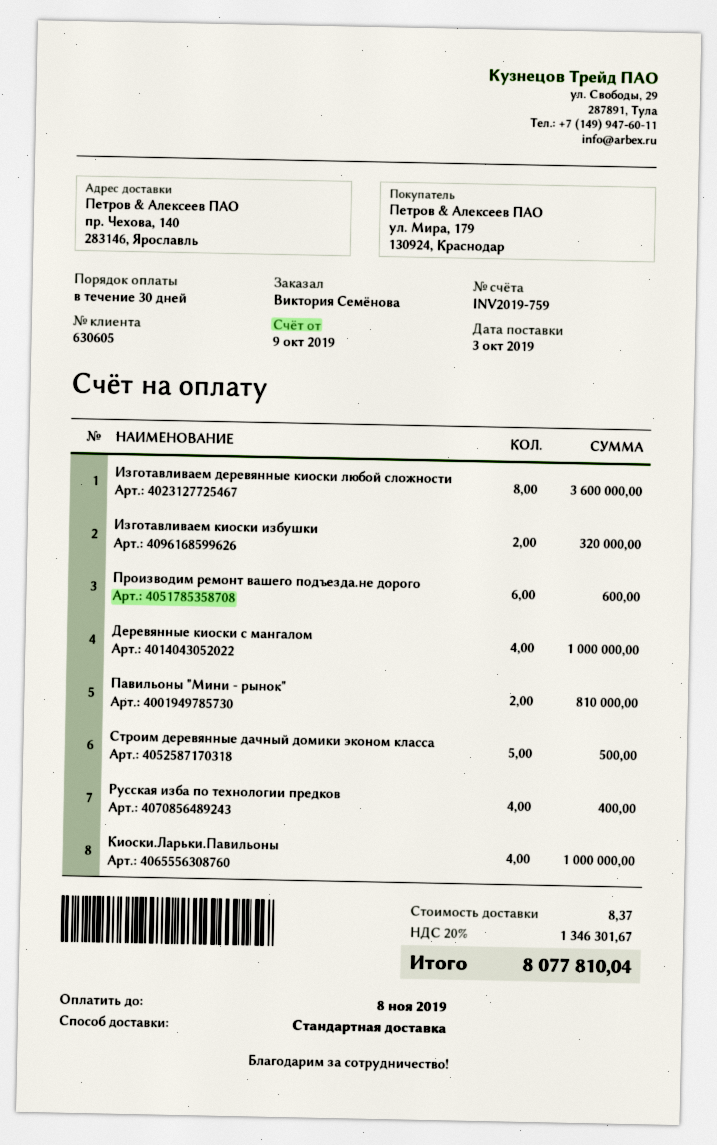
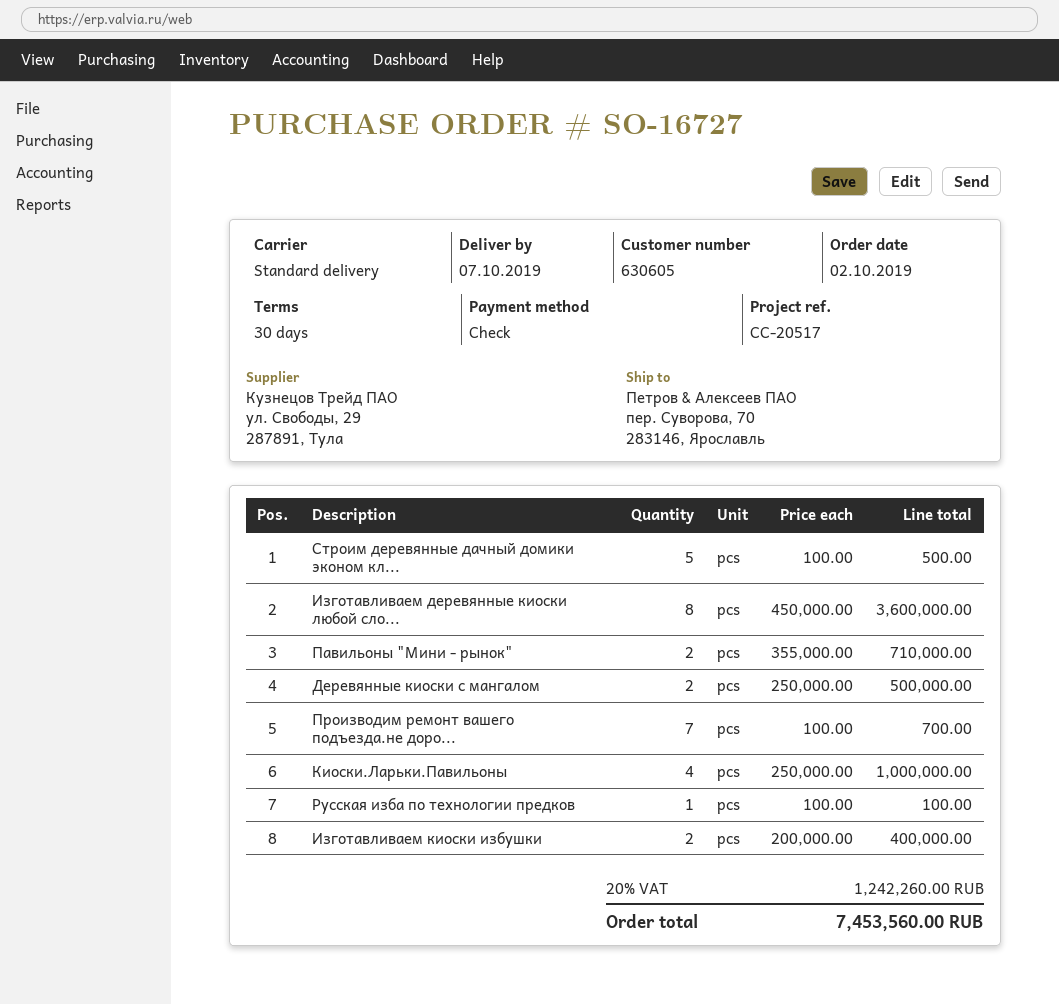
delivery date: 2019-10-03 -> 2019-10-07
ship to: пр. Чехова, 140, 283146, Ярославль -> пер. Суворова, 70, 283146, Ярославль
Изготавливаем киоски избушки: 2 for 320000.00 -> 2 for 400000.00
Производим ремонт вашего подъезда.не дорого: 6 for 600.00 -> 7 for 700.00
Деревянные киоски с мангалом: 4 for 1000000.00 -> 2 for 500000.00
Павильоны "Мини - рынок": 2 for 810000.00 -> 2 for 710000.00
Русская изба по технологии предков: 4 for 400.00 -> 1 for 100.00
shipping: 8.37 -> none
tax: 20% = 1346301.67 -> 20% = 1242260.00
total: 8077810.04 -> 7453560.00

